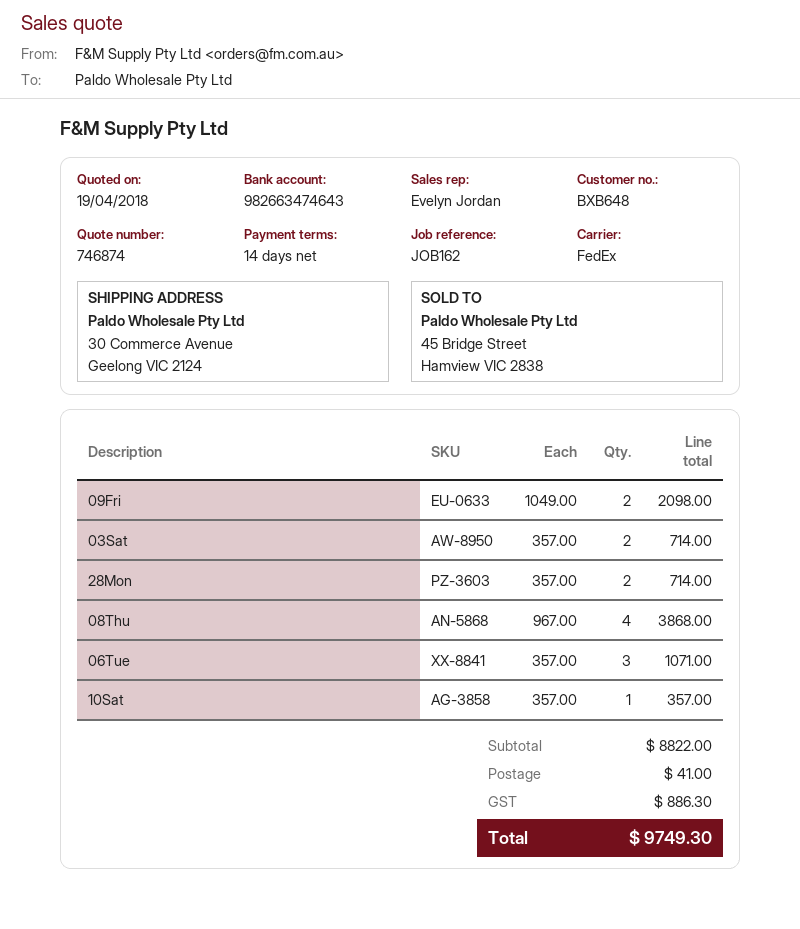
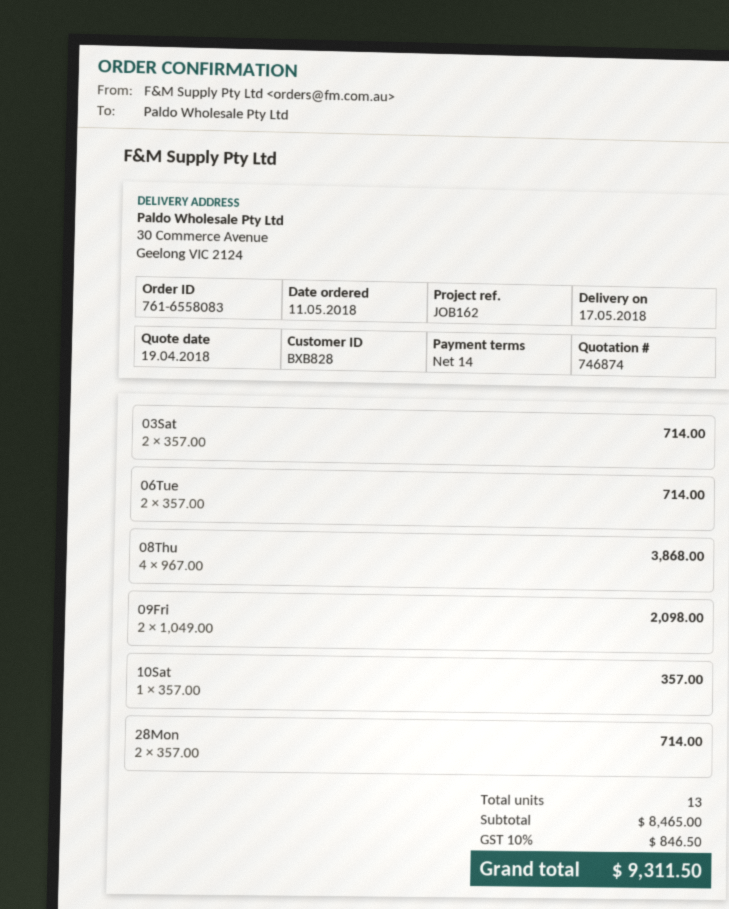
customer number: BXB648 -> BXB828
06Tue: 3 x 357.00 = 1071.00 -> 2 x 357.00 = 714.00
subtotal: 8822.00 -> 8465.00
shipping: 41.00 -> none
tax: 886.30 -> 846.50
total: 9749.30 -> 9311.50

